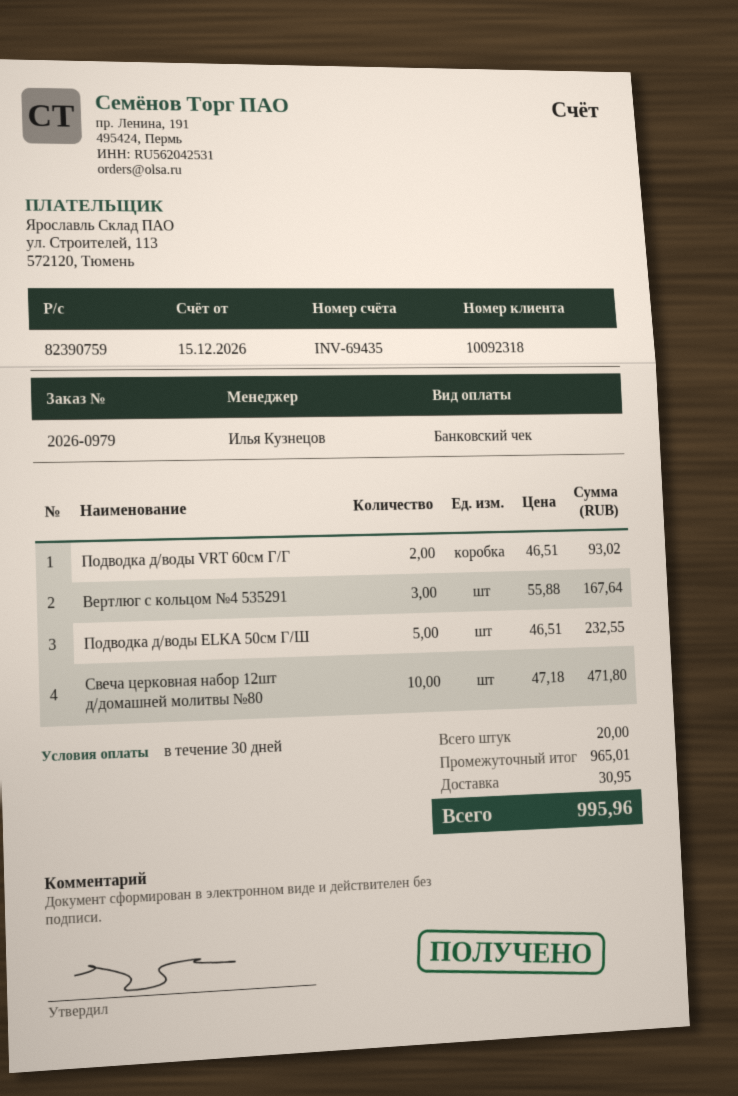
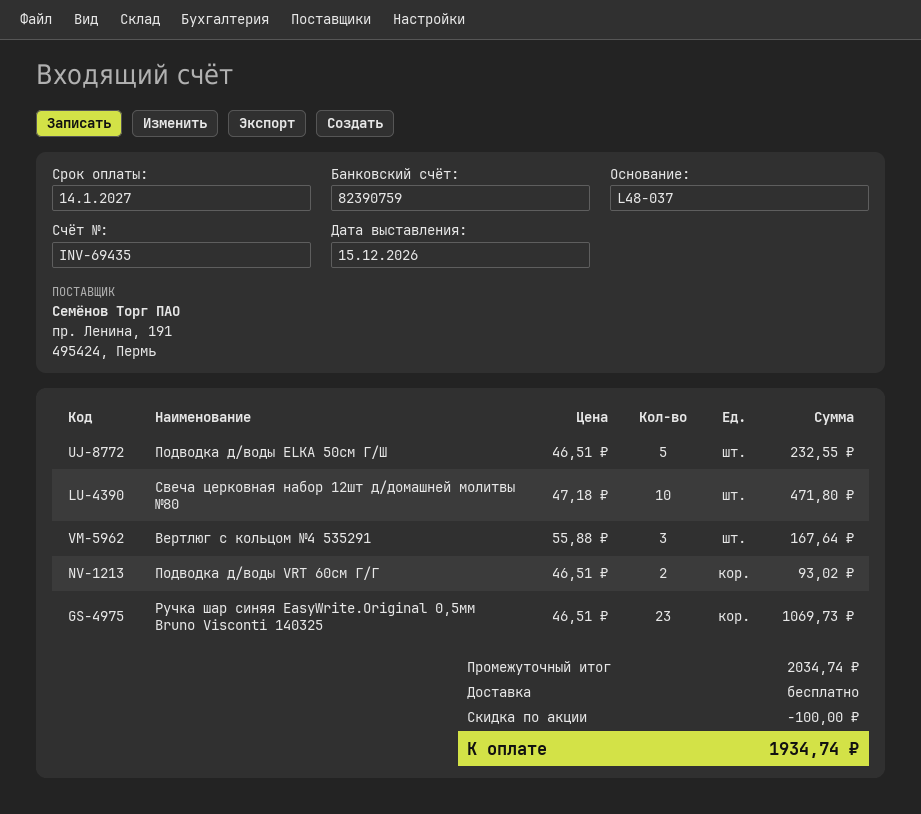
Ручка шар синяя EasyWrite.Original 0,5мм Bruno Visconti 140325: none -> 23 x 46.51 = 1069.73
subtotal: 965.01 -> 2034.74
discount: none -> 100.00
shipping: 30.95 -> 0.00
total: 995.96 -> 1934.74

